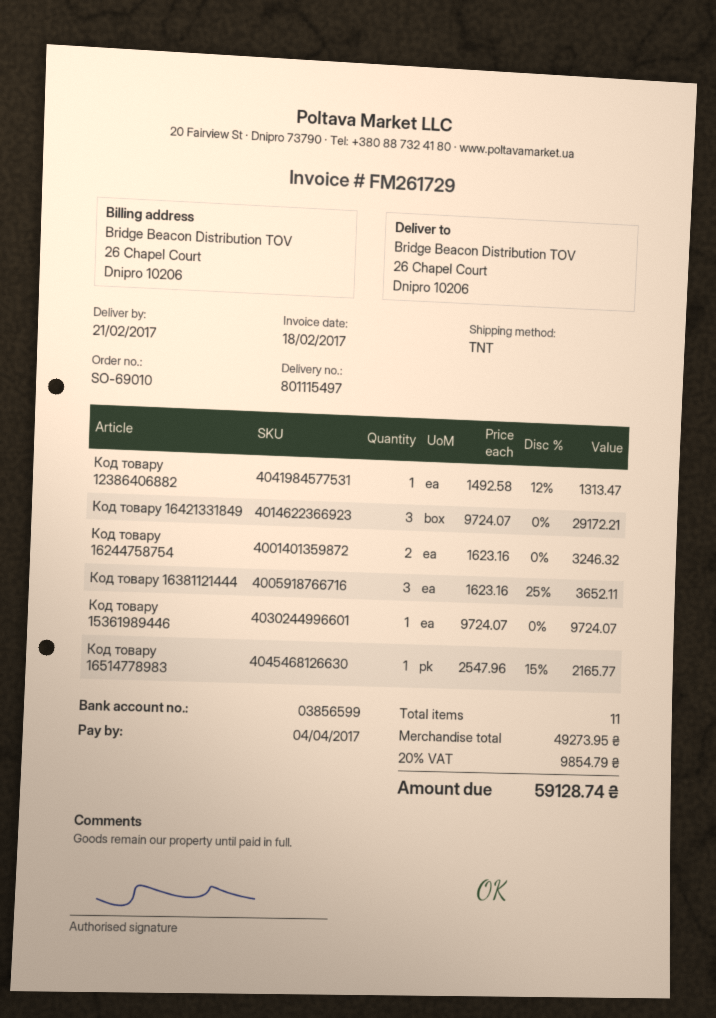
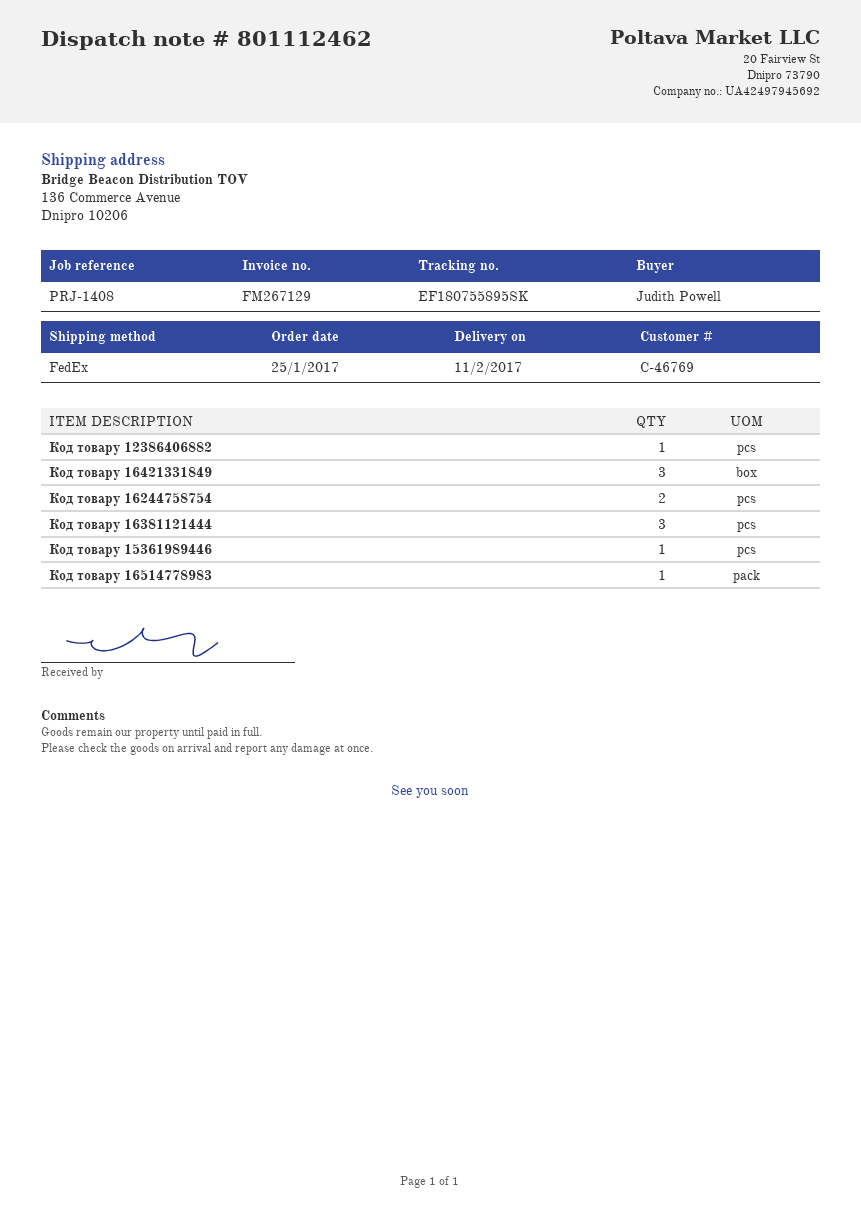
delivery note number: 801115497 -> 801112462
delivery date: 2017-02-21 -> 2017-02-11
invoice number: FM261729 -> FM267129
shipping method: TNT -> FedEx
ship to: 26 Chapel Court, Dnipro 10206 -> 136 Commerce Avenue, Dnipro 10206

